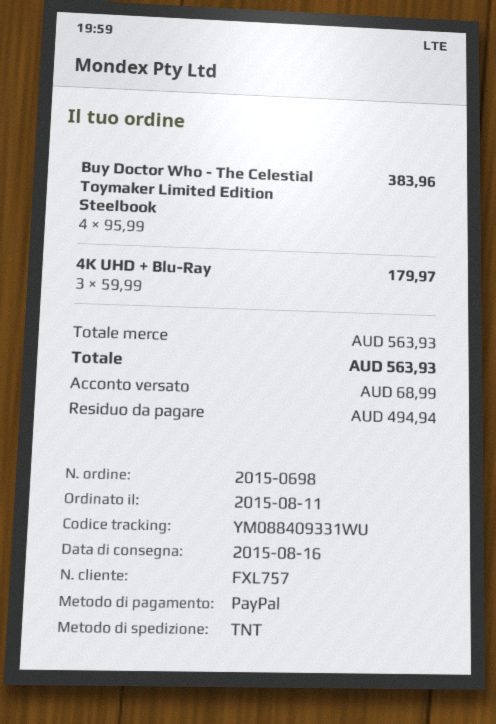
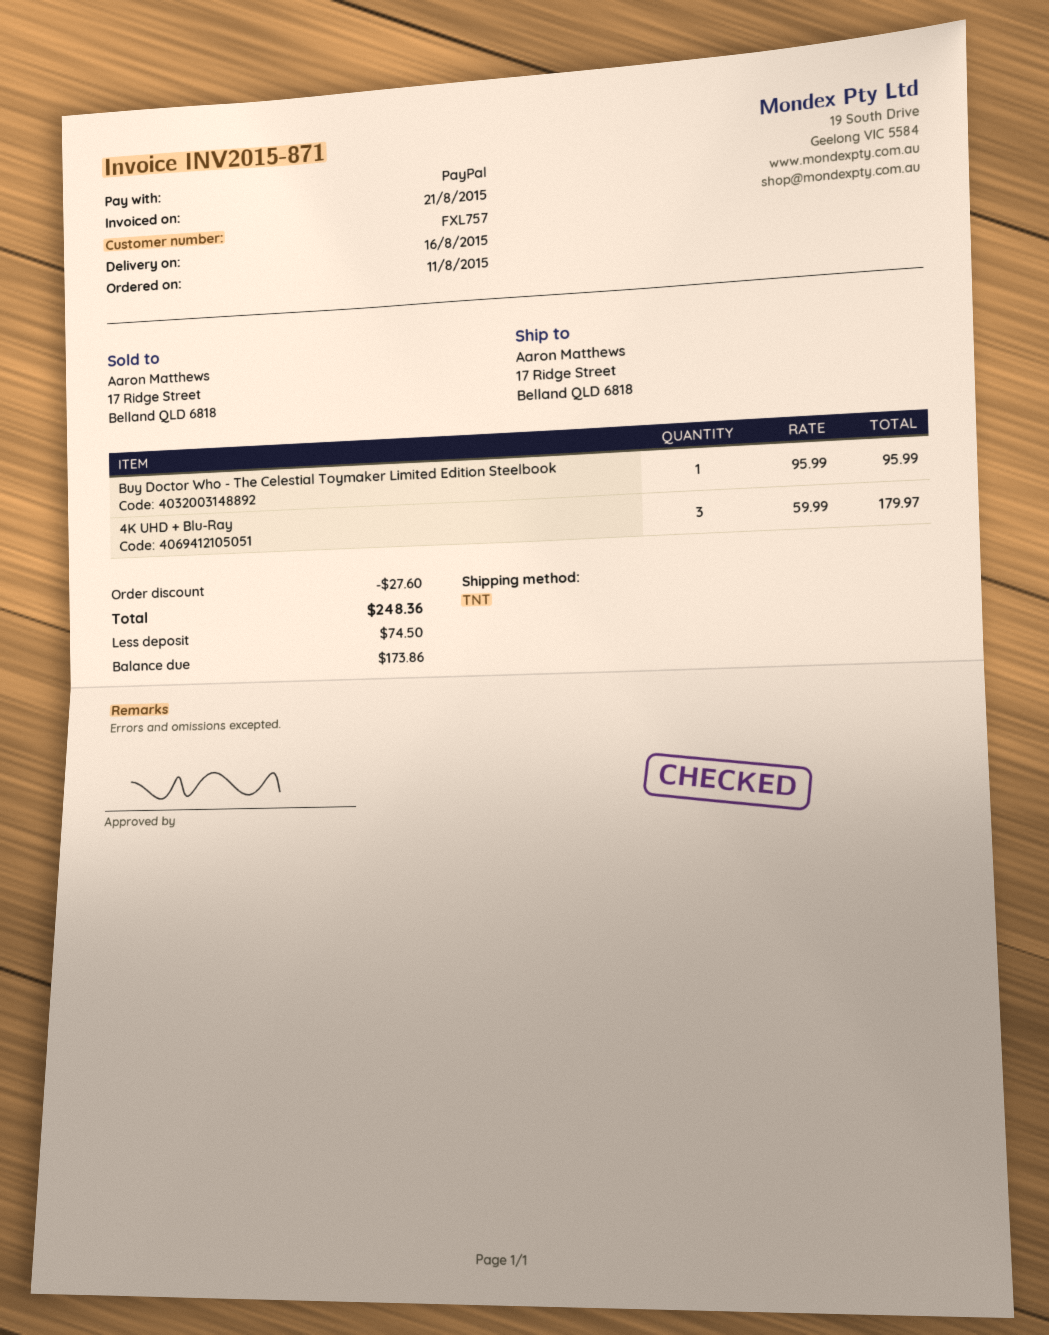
Buy Doctor Who - The Celestial Toymaker Limited Edition Steelbook: 4 x 95.99 = 383.96 -> 1 x 95.99 = 95.99
discount: none -> 27.60
total: 563.93 -> 248.36
deposit: 68.99 -> 74.50
balance: 494.94 -> 173.86

